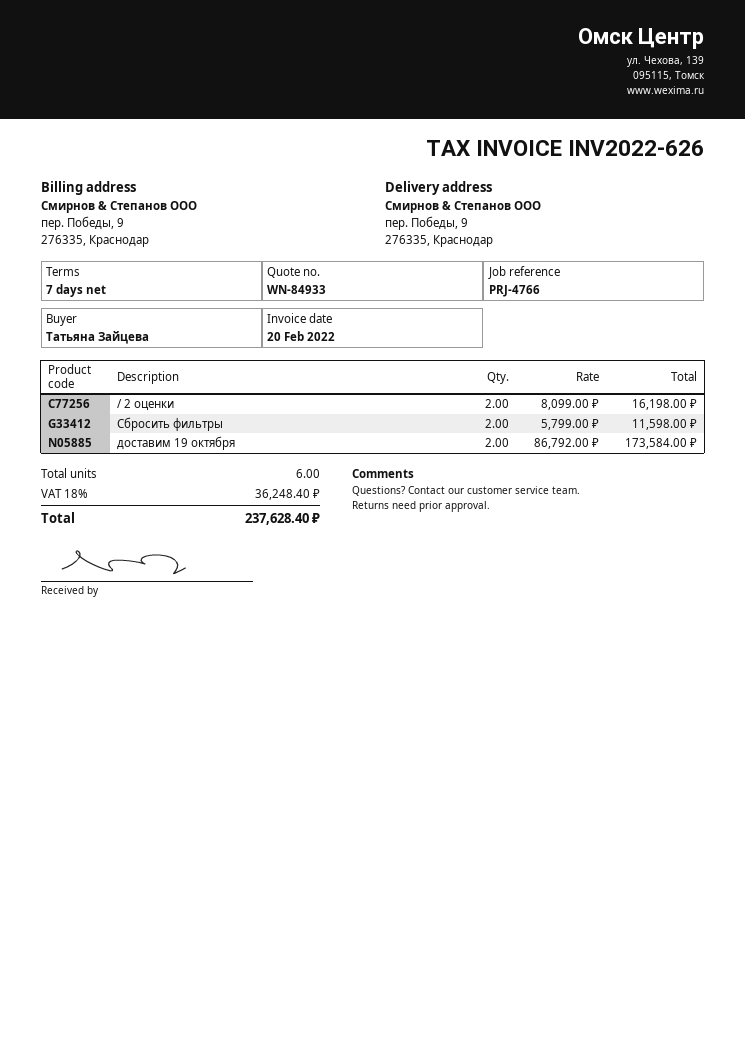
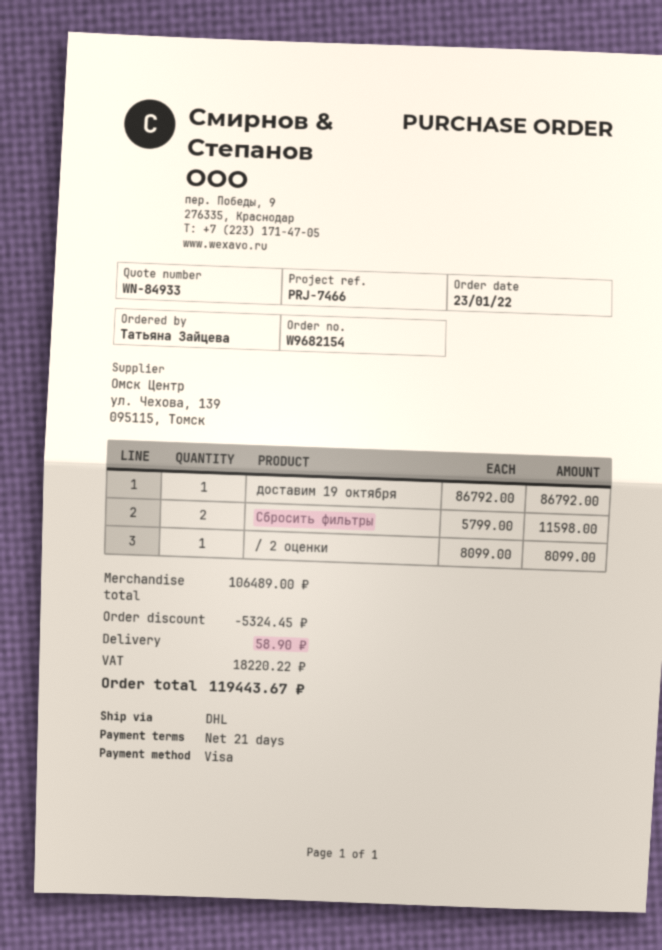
payment terms: 7 days -> 21 days
reference: PRJ-4766 -> PRJ-7466
/ 2 оценки: 2 x 8099.00 = 16198.00 -> 1 x 8099.00 = 8099.00
доставим 19 октября: 2 x 86792.00 = 173584.00 -> 1 x 86792.00 = 86792.00
discount: none -> 5324.45
shipping: none -> 58.90
tax: 36248.40 -> 18220.22
total: 237628.40 -> 119443.67

